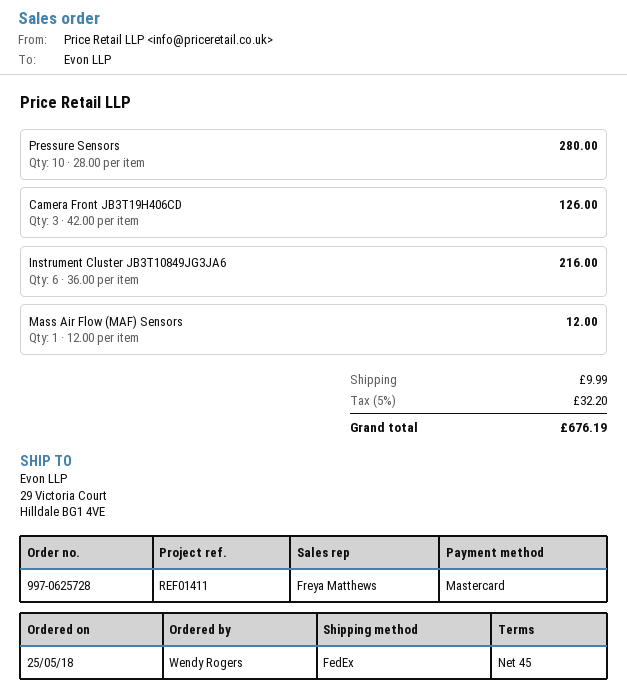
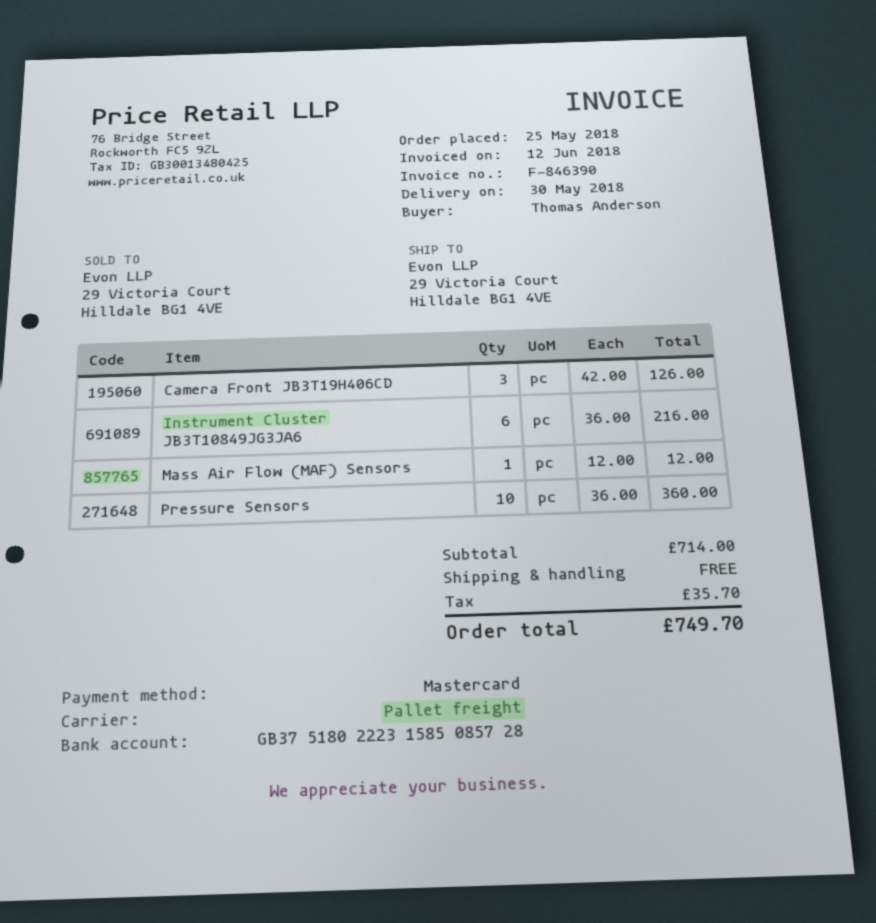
ordered by: Wendy Rogers -> Thomas Anderson
shipping method: FedEx -> pallet freight
Pressure Sensors: 10 x 28.00 = 280.00 -> 10 x 36.00 = 360.00
shipping: 9.99 -> 0.00
tax: 32.20 -> 35.70
total: 676.19 -> 749.70

